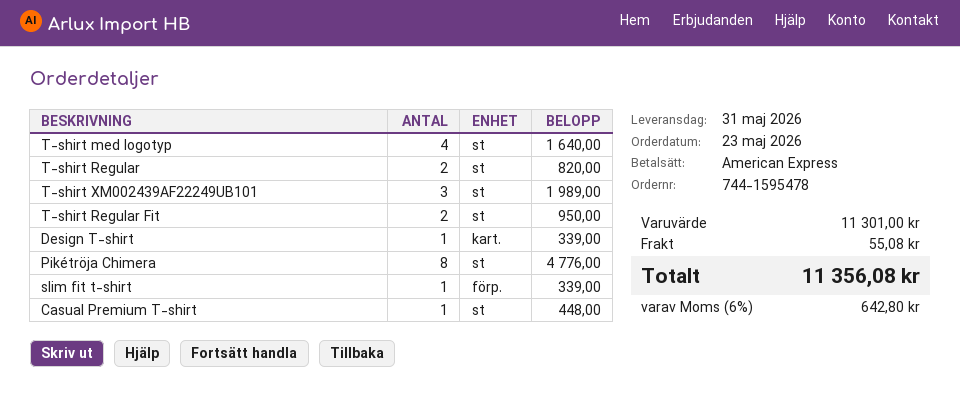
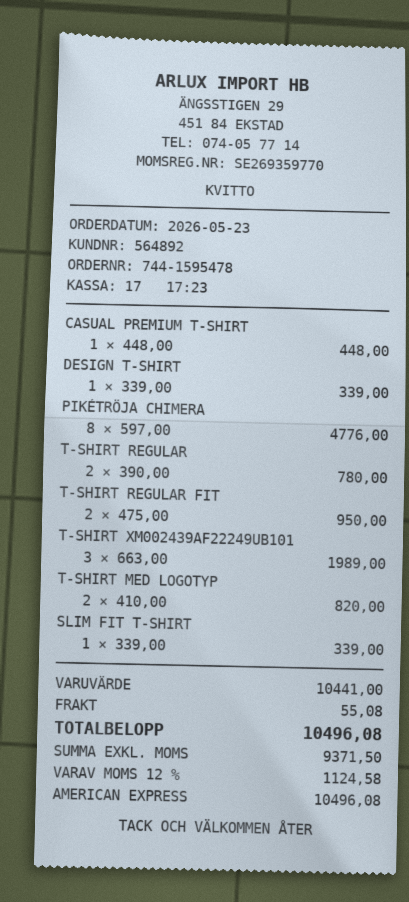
T-shirt med logotyp: 4 for 1640.00 -> 2 for 820.00
T-shirt Regular: 2 for 820.00 -> 2 for 780.00
subtotal: 11301.00 -> 10441.00
tax: 6% = 642.80 -> 12% = 1124.58
total: 11356.08 -> 10496.08

